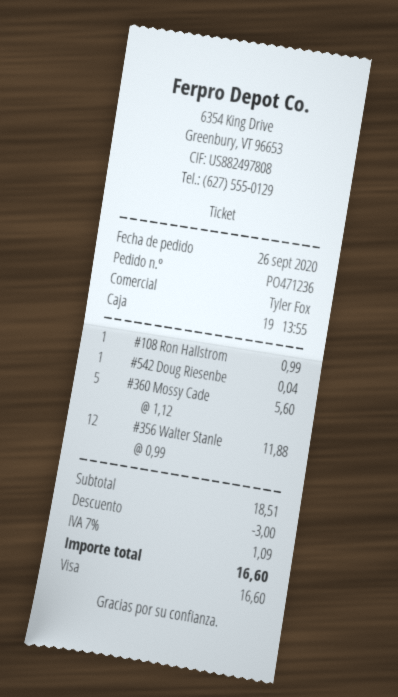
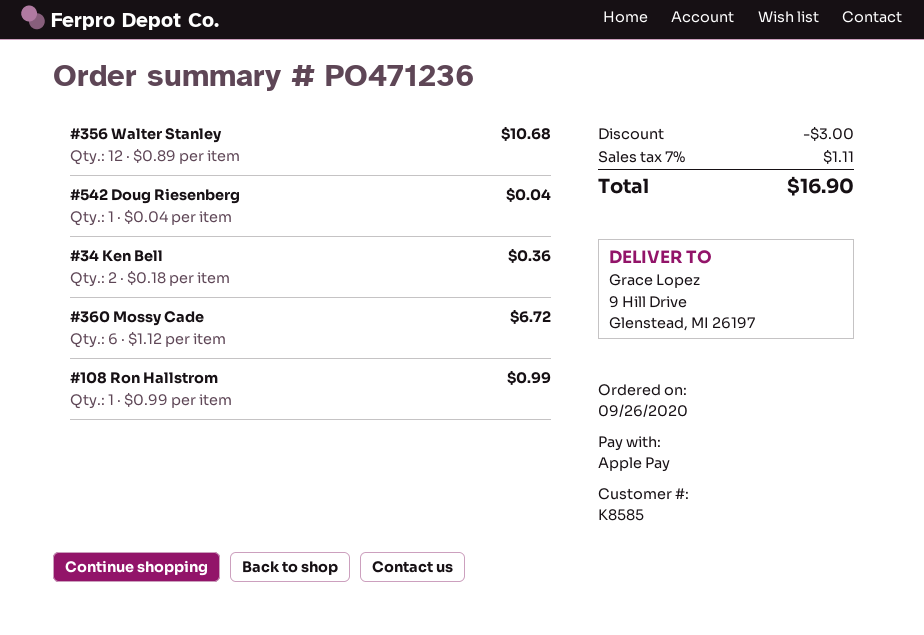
payment method: Visa -> Apple Pay
#360 Mossy Cade: 5 x 1.12 = 5.60 -> 6 x 1.12 = 6.72
#356 Walter Stanle: 12 x 0.99 = 11.88 -> 12 x 0.89 = 10.68
#34 Ken Bell: none -> 2 x 0.18 = 0.36
tax: 7% = 1.09 -> 7% = 1.11
total: 16.60 -> 16.90

